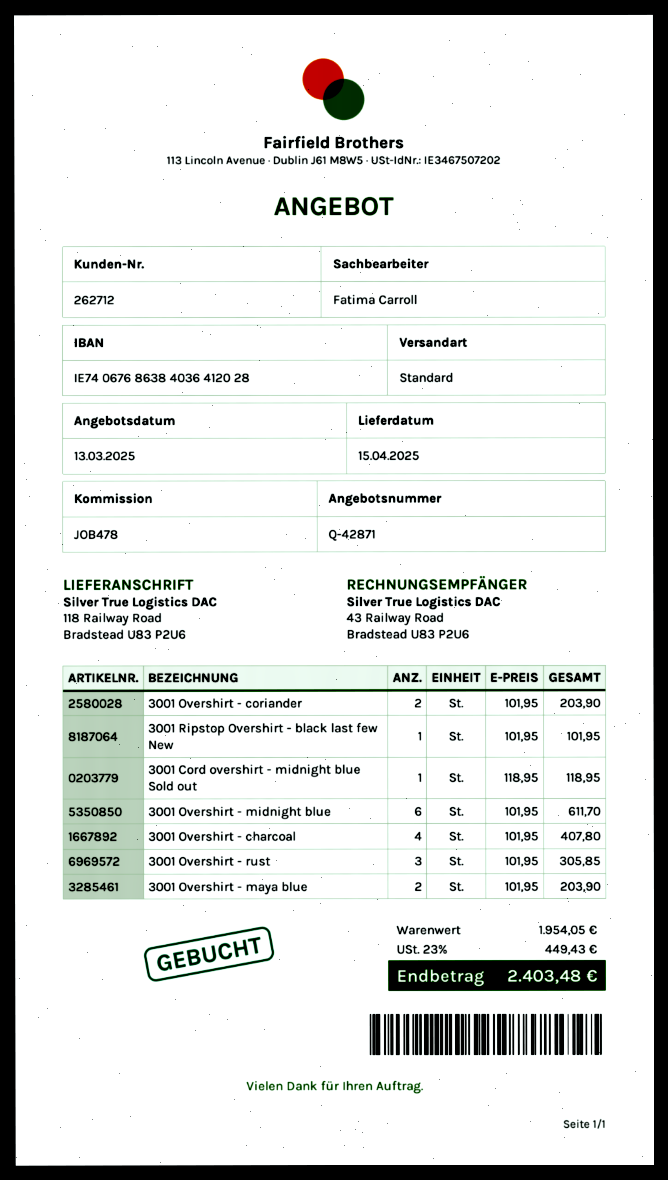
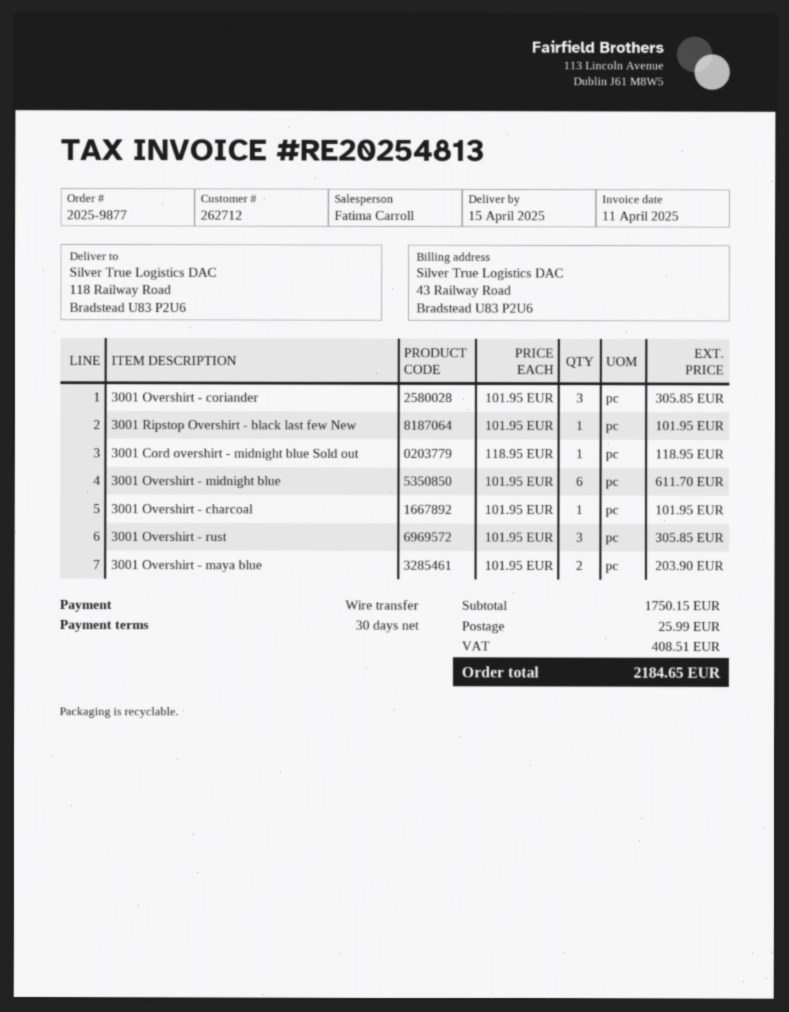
3001 Overshirt - coriander: 2 x 101.95 = 203.90 -> 3 x 101.95 = 305.85
3001 Overshirt - charcoal: 4 x 101.95 = 407.80 -> 1 x 101.95 = 101.95
subtotal: 1954.05 -> 1750.15
shipping: none -> 25.99
tax: 449.43 -> 408.51
total: 2403.48 -> 2184.65

